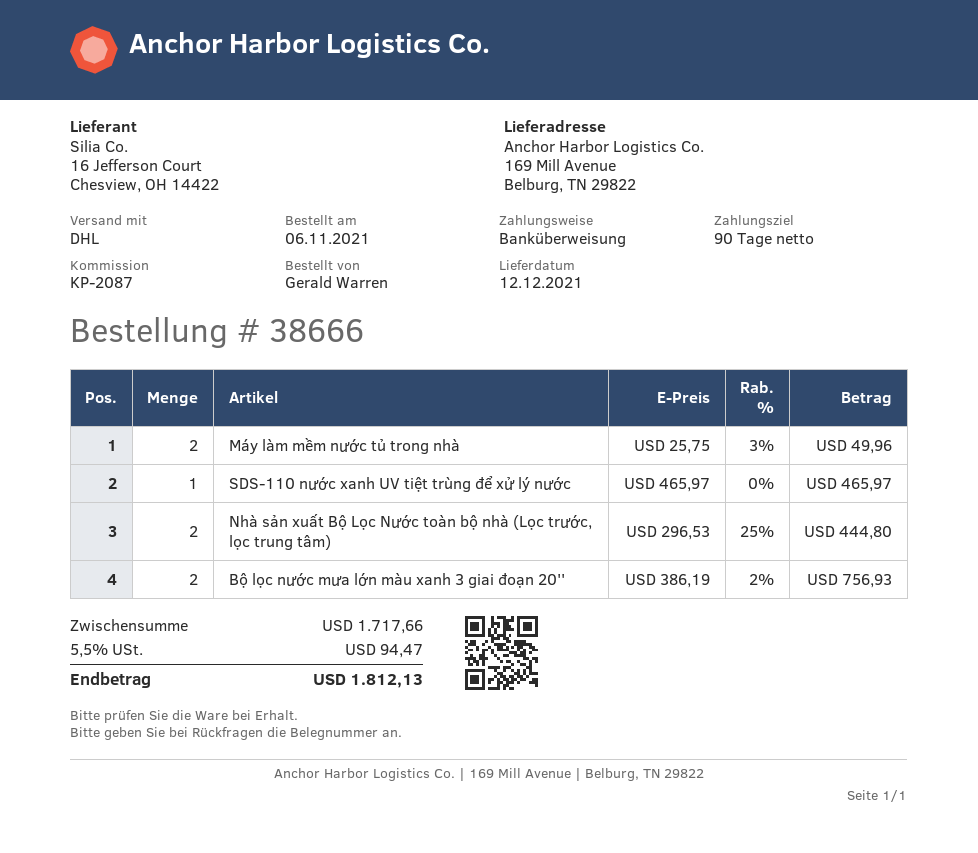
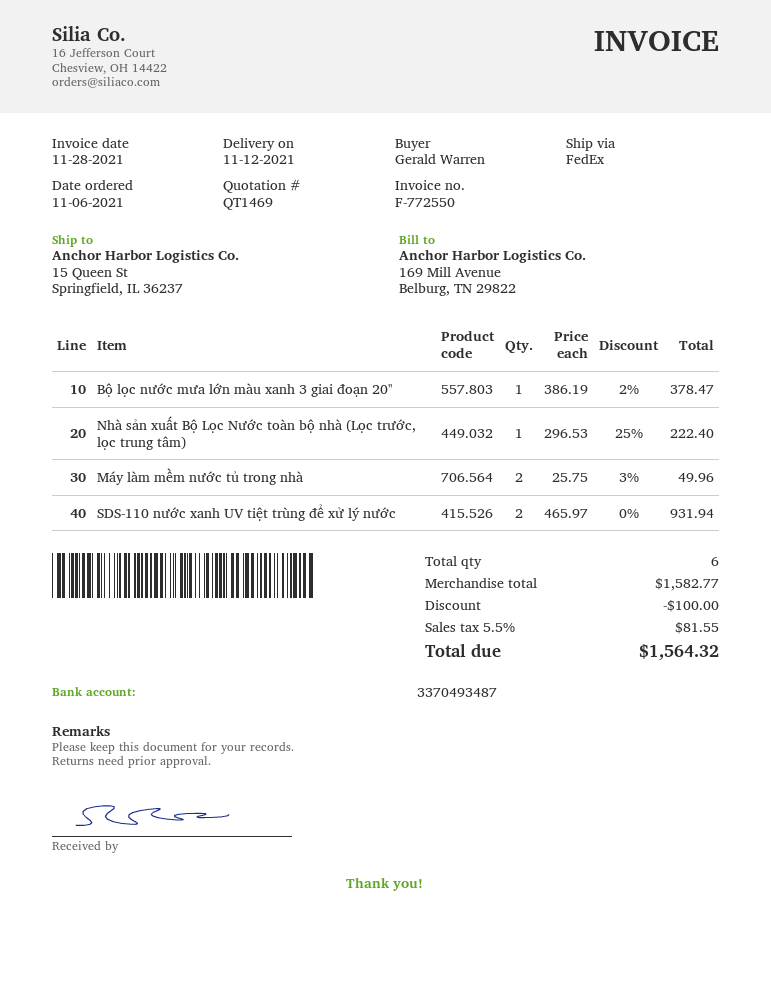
delivery date: 2021-12-12 -> 2021-11-12
shipping method: DHL -> FedEx
ship to: 169 Mill Avenue, Belburg, TN 29822 -> 15 Queen St, Springfield, IL 36237
SDS-110 nước xanh UV tiệt trùng để xử lý nước: 1 x 465.97 = 465.97 -> 2 x 465.97 = 931.94
Nhà sản xuất Bộ Lọc Nước toàn bộ nhà (Lọc trước, lọc trung tâm): 2 x 296.53 - 25% = 444.80 -> 1 x 296.53 - 25% = 222.40
Bộ lọc nước mưa lớn màu xanh 3 giai đoạn 20'': 2 x 386.19 - 2% = 756.93 -> 1 x 386.19 - 2% = 378.47
subtotal: 1717.66 -> 1582.77
discount: none -> 100.00
tax: 5.5% = 94.47 -> 5.5% = 81.55
total: 1812.13 -> 1564.32

